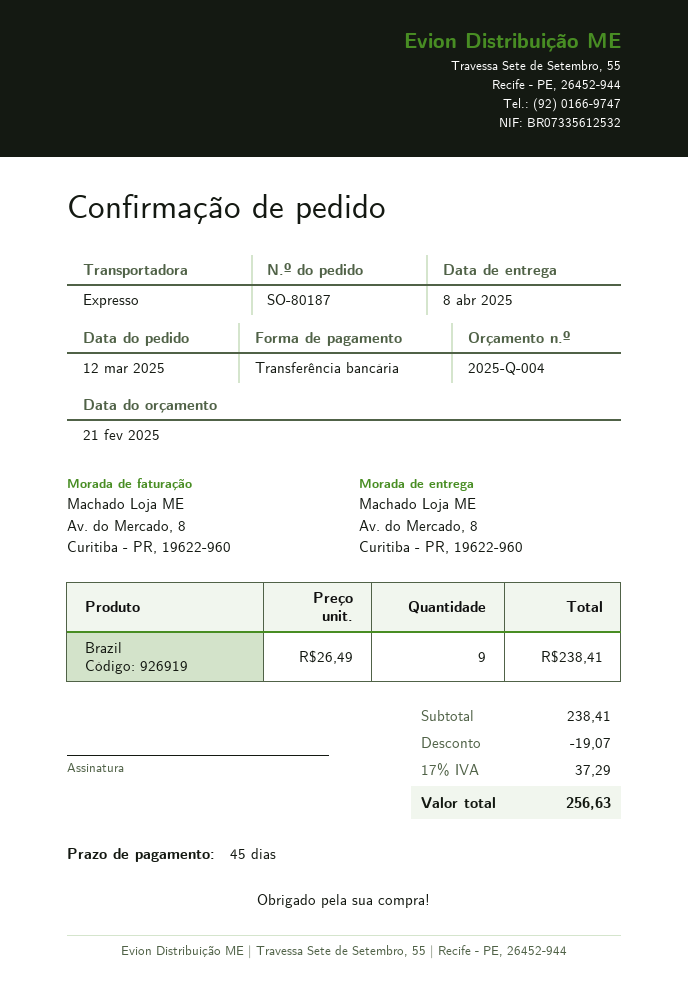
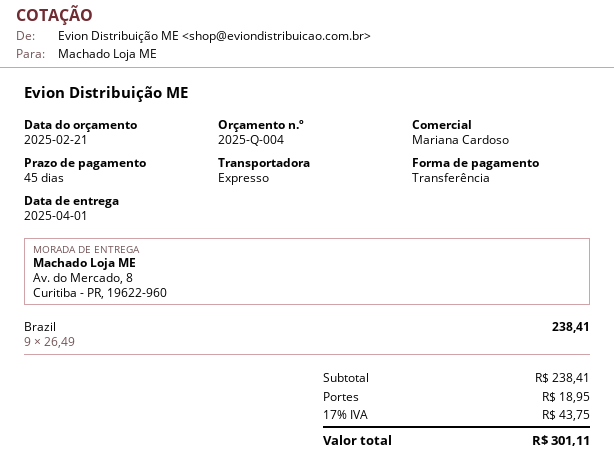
delivery date: 2025-04-08 -> 2025-04-01
discount: 19.07 -> none
shipping: none -> 18.95
tax: 17% = 37.29 -> 17% = 43.75
total: 256.63 -> 301.11

